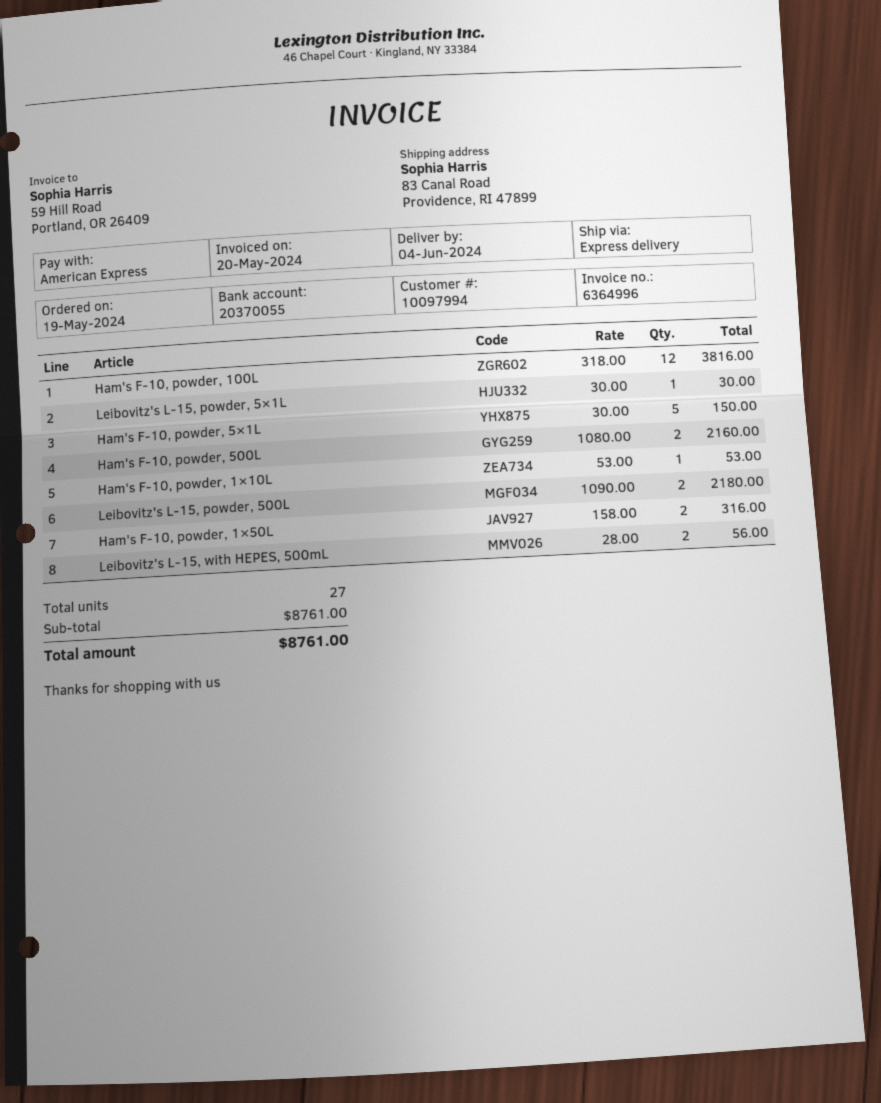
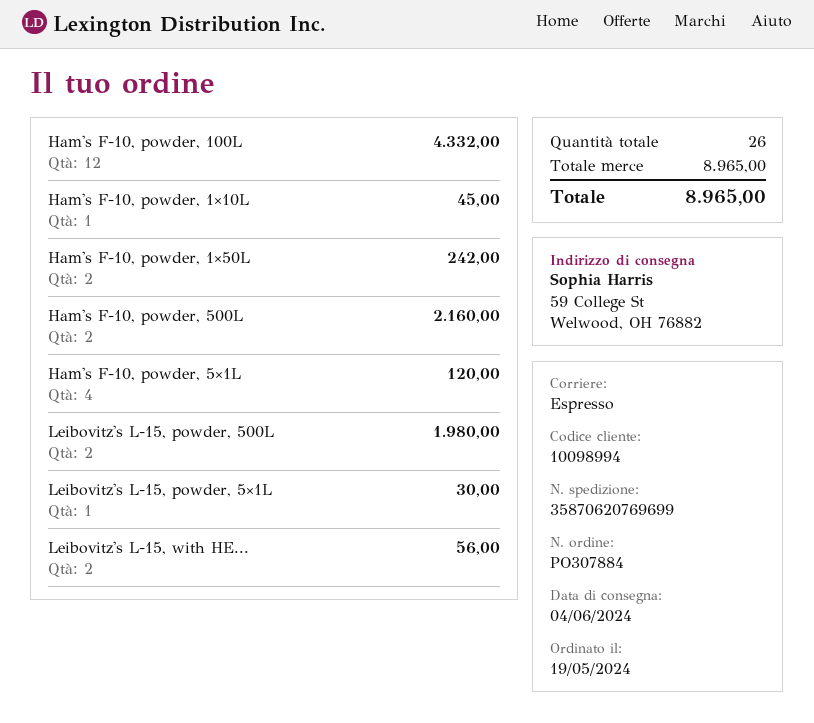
customer number: 10097994 -> 10098994
ship to: 83 Canal Road, Providence, RI 47899 -> 59 College St, Welwood, OH 76882
Ham's F-10, powder, 100L: 12 for 3816.00 -> 12 for 4332.00
Ham's F-10, powder, 5×1L: 5 for 150.00 -> 4 for 120.00
Ham's F-10, powder, 1×10L: 1 for 53.00 -> 1 for 45.00
Leibovitz's L-15, powder, 500L: 2 for 2180.00 -> 2 for 1980.00
Ham's F-10, powder, 1×50L: 2 for 316.00 -> 2 for 242.00
total quantity: 27 -> 26
subtotal: 8761.00 -> 8965.00
total: 8761.00 -> 8965.00

